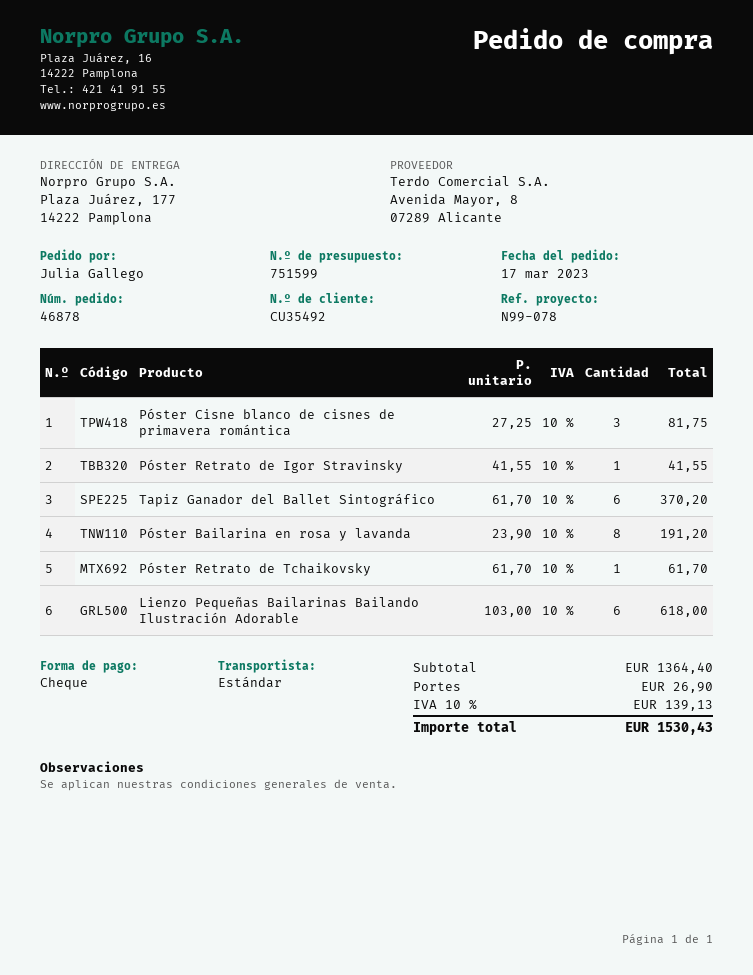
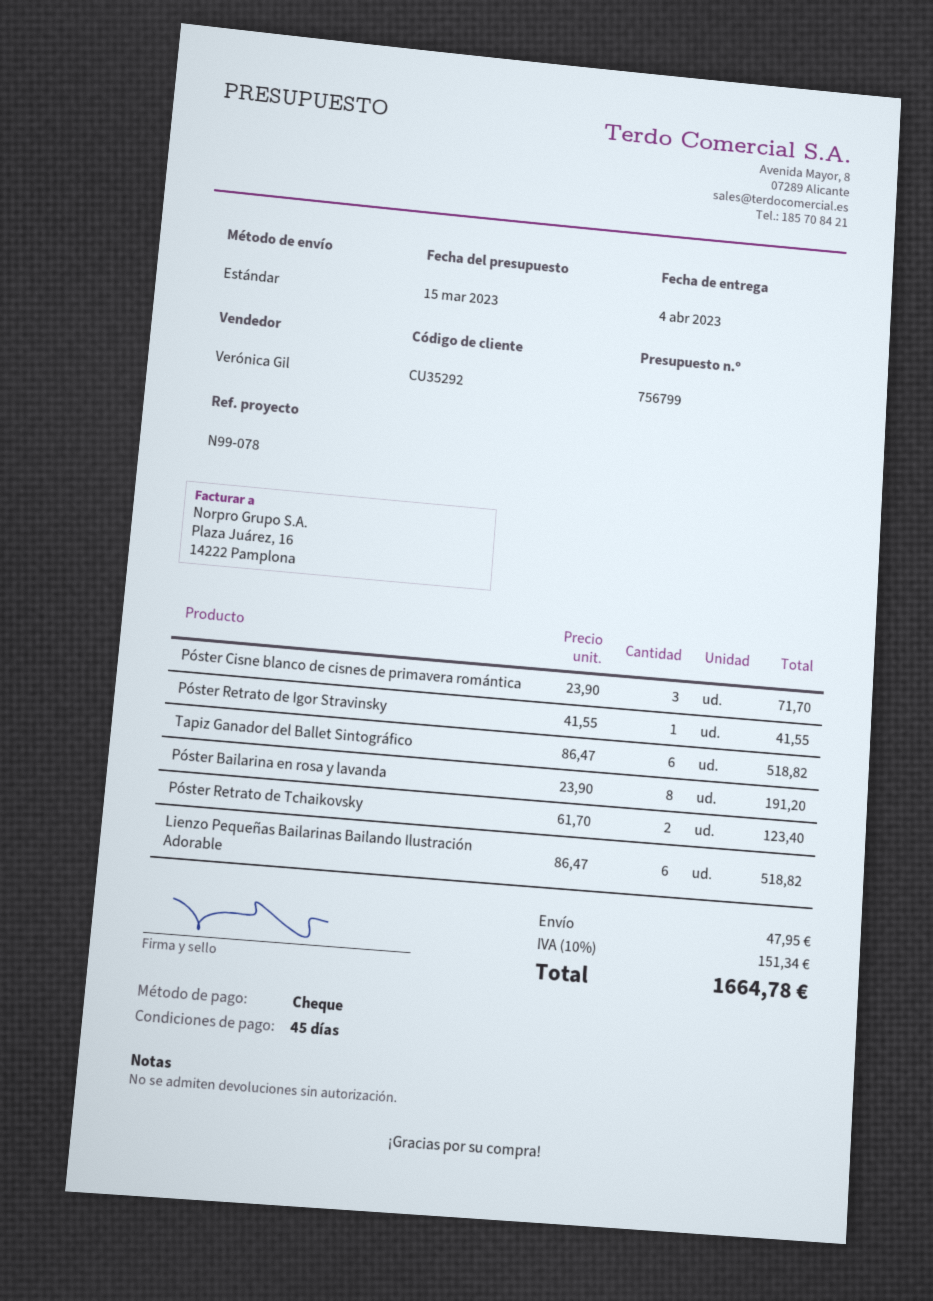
quote number: 751599 -> 756799
customer number: CU35492 -> CU35292
Póster Cisne blanco de cisnes de primavera romántica: 3 x 27.25 = 81.75 -> 3 x 23.90 = 71.70
Tapiz Ganador del Ballet Sintográfico: 6 x 61.70 = 370.20 -> 6 x 86.47 = 518.82
Póster Retrato de Tchaikovsky: 1 x 61.70 = 61.70 -> 2 x 61.70 = 123.40
Lienzo Pequeñas Bailarinas Bailando Ilustración Adorable: 6 x 103.00 = 618.00 -> 6 x 86.47 = 518.82
shipping: 26.90 -> 47.95
tax: 10% = 139.13 -> 10% = 151.34
total: 1530.43 -> 1664.78

